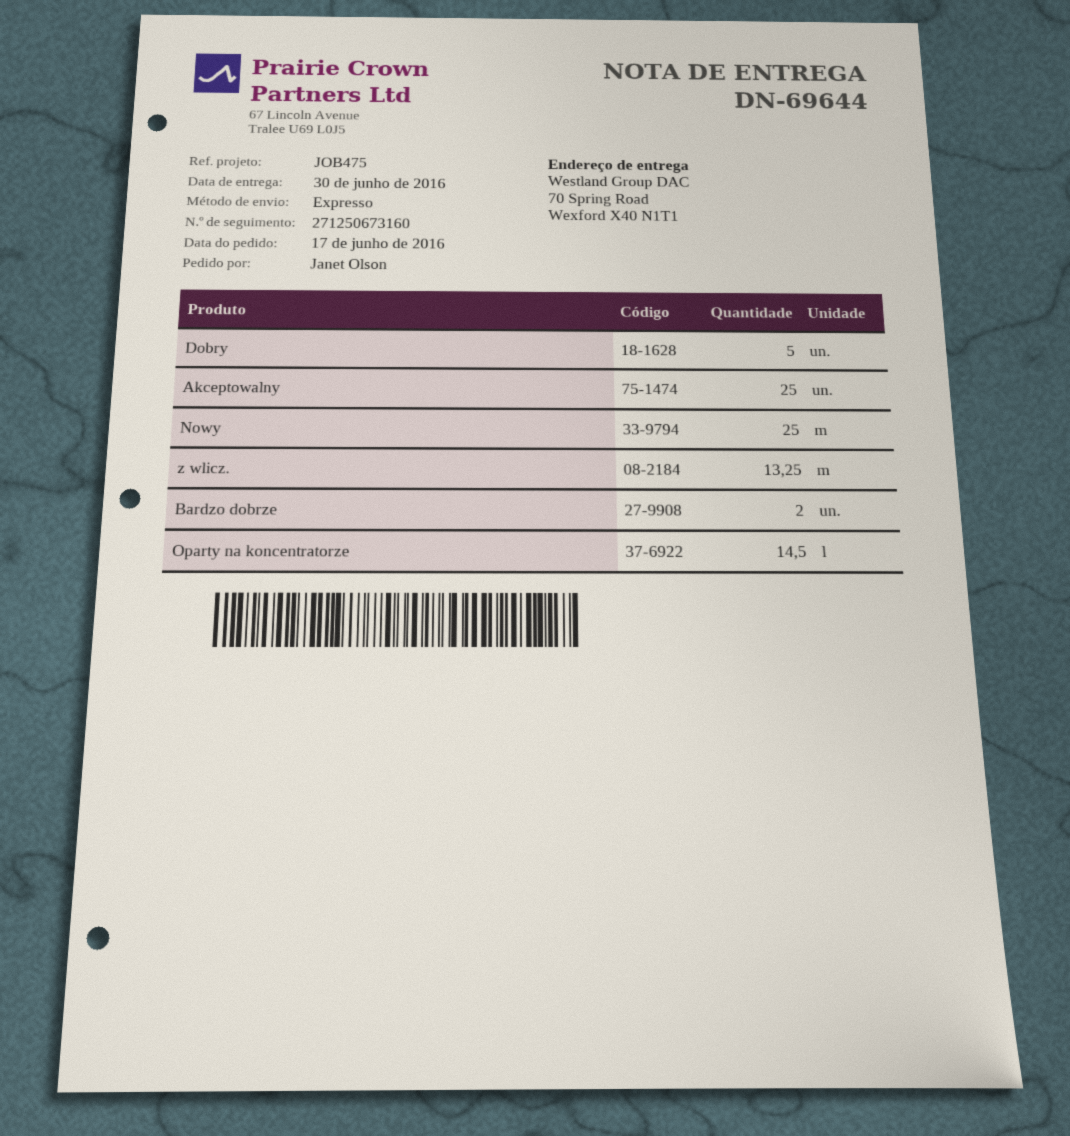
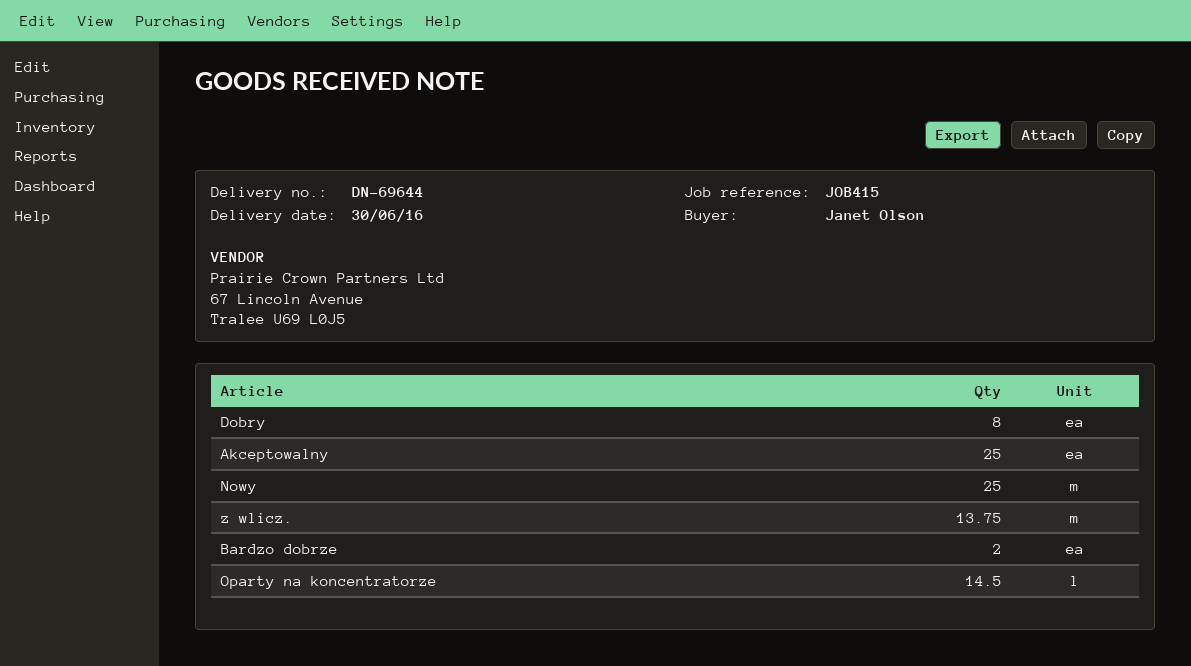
reference: JOB475 -> JOB415
Dobry: 5 -> 8
z wlicz.: 13.25 -> 13.75

